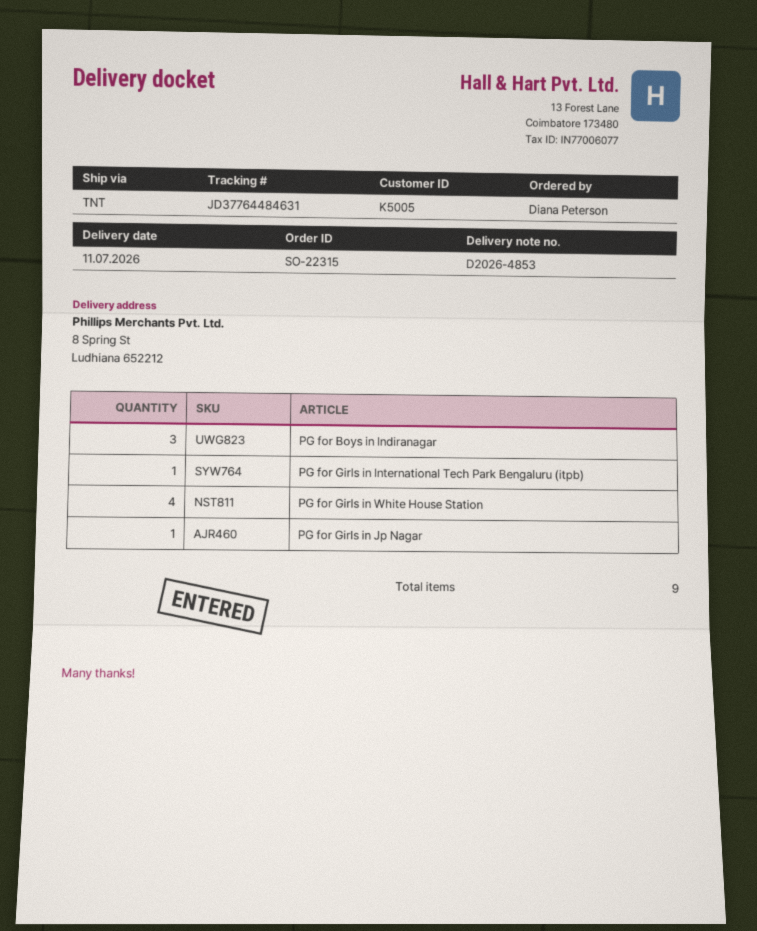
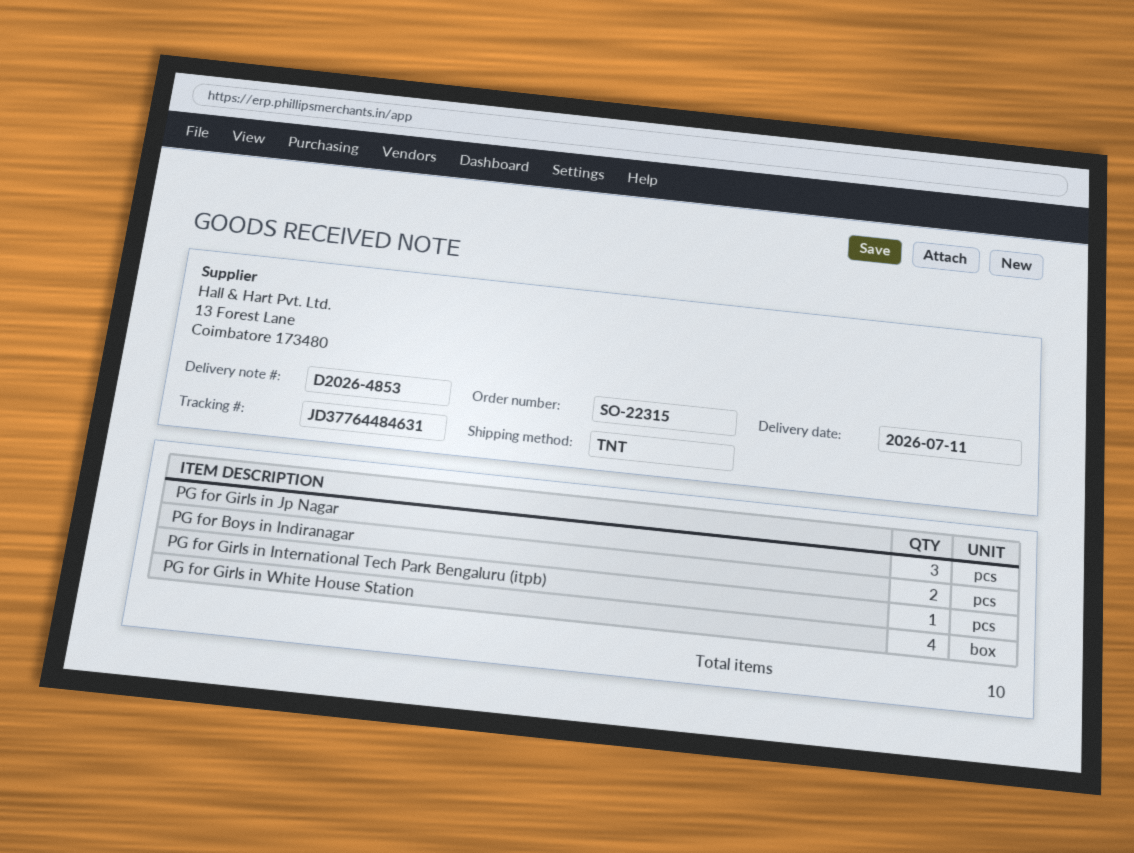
PG for Boys in Indiranagar: 3 -> 2
PG for Girls in Jp Nagar: 1 -> 3
total quantity: 9 -> 10

